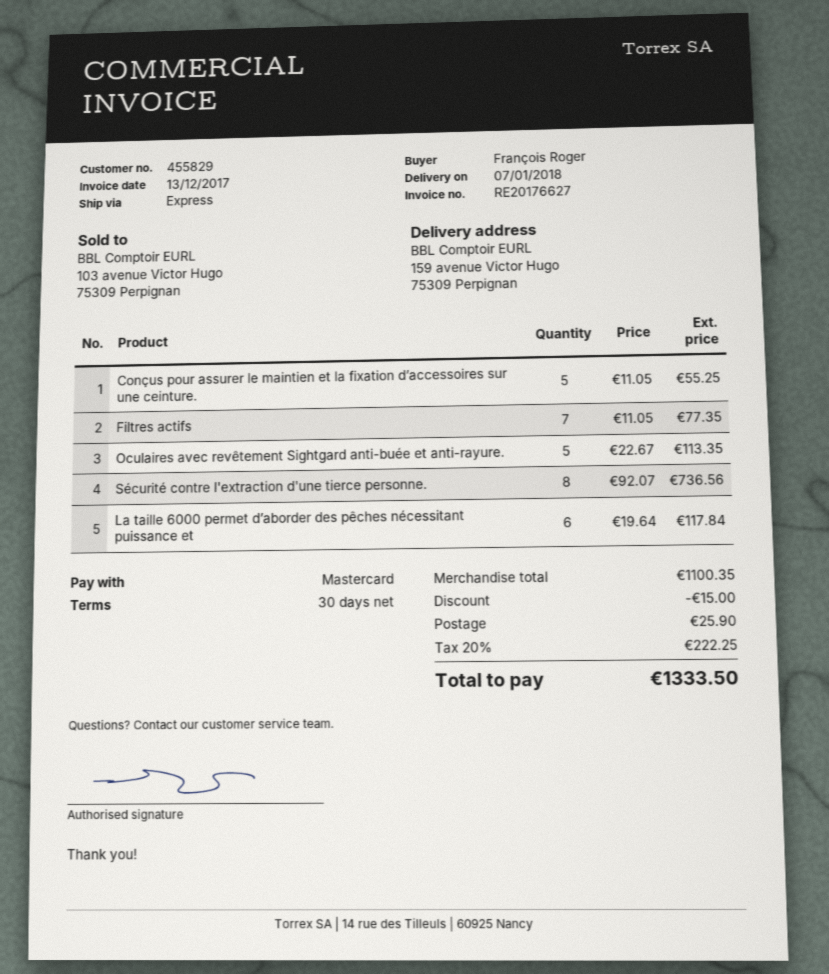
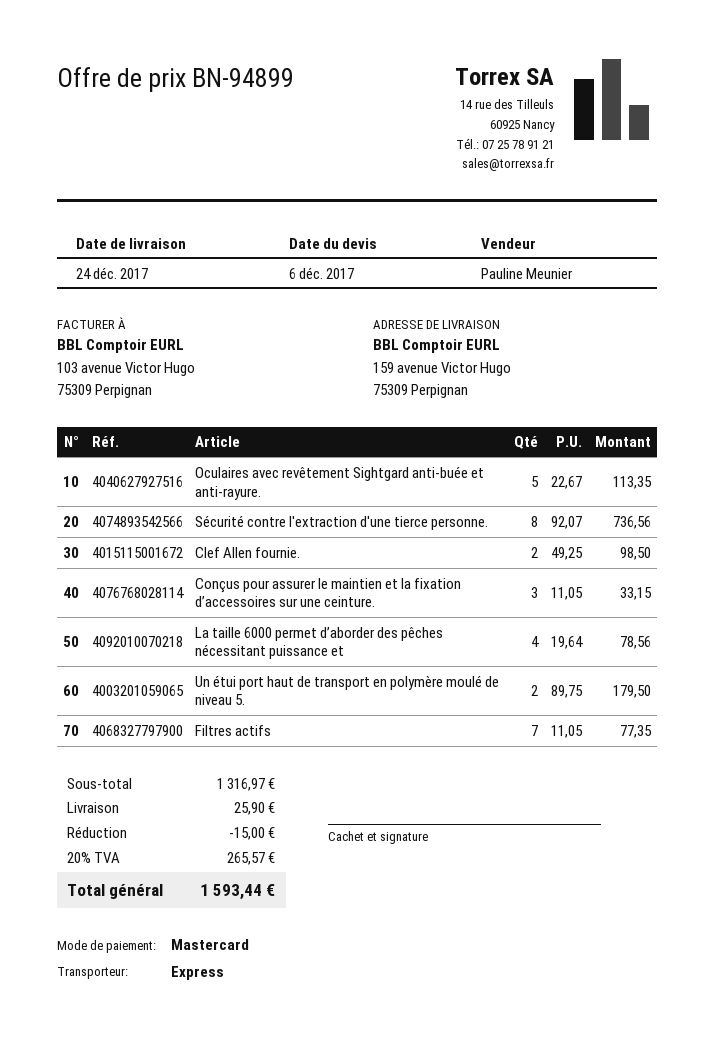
delivery date: 2018-01-07 -> 2017-12-24
Conçus pour assurer le maintien et la fixation d’accessoires sur une ceinture.: 5 x 11.05 = 55.25 -> 3 x 11.05 = 33.15
La taille 6000 permet d’aborder des pêches nécessitant puissance et: 6 x 19.64 = 117.84 -> 4 x 19.64 = 78.56
Clef Allen fournie.: none -> 2 x 49.25 = 98.50
Un étui port haut de transport en polymère moulé de niveau 5.: none -> 2 x 89.75 = 179.50
subtotal: 1100.35 -> 1316.97
tax: 20% = 222.25 -> 20% = 265.57
total: 1333.50 -> 1593.44

